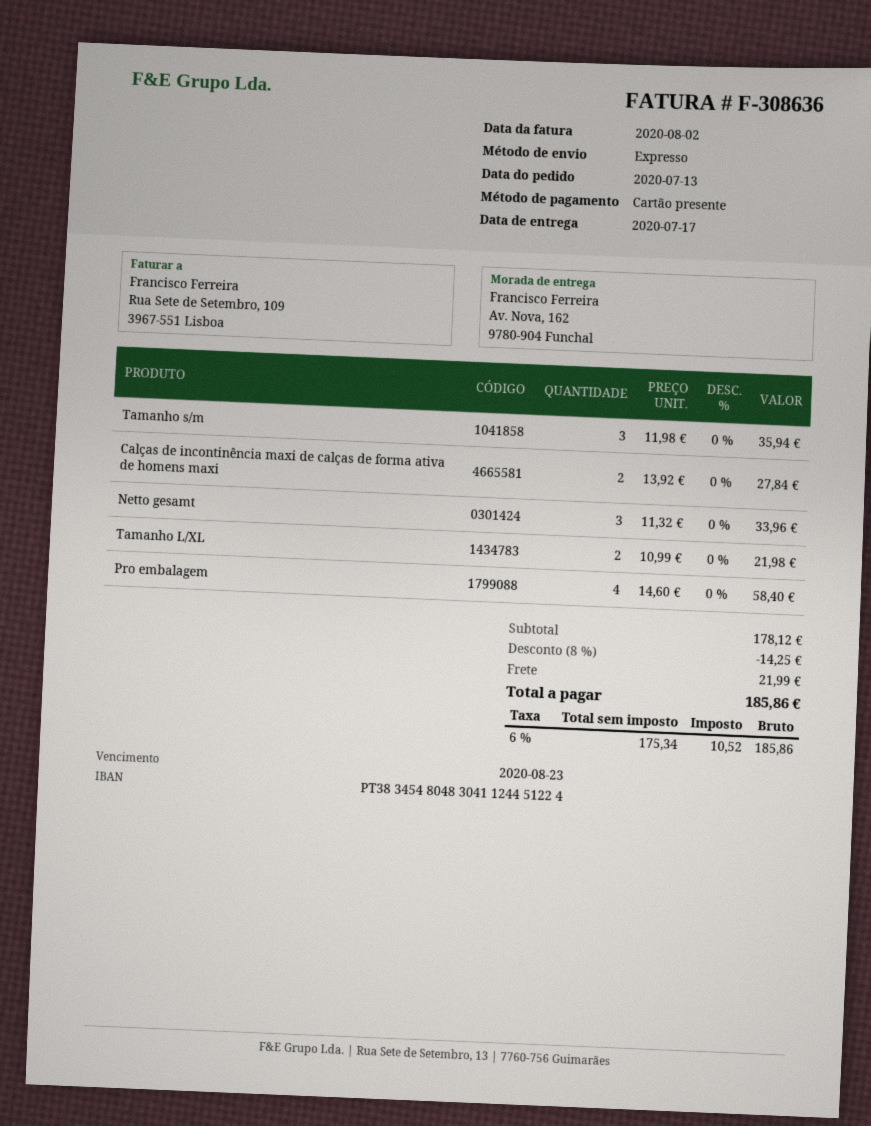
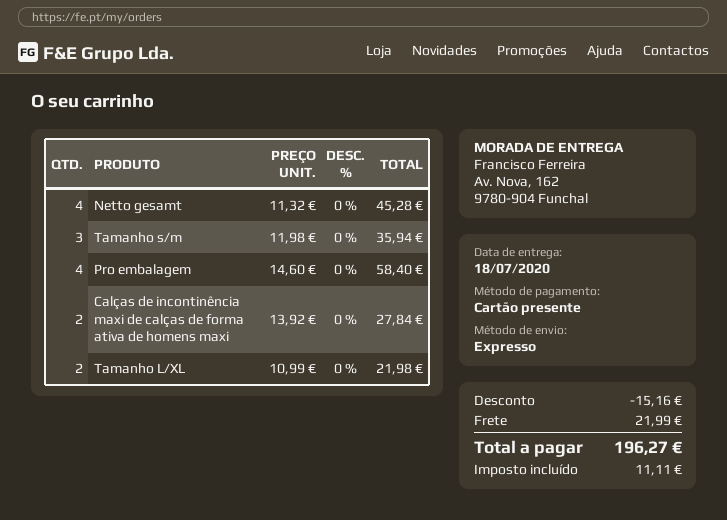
delivery date: 2020-07-17 -> 2020-07-18
Netto gesamt: 3 x 11.32 = 33.96 -> 4 x 11.32 = 45.28
discount: 14.25 -> 15.16
tax: 10.52 -> 11.11
total: 185.86 -> 196.27

